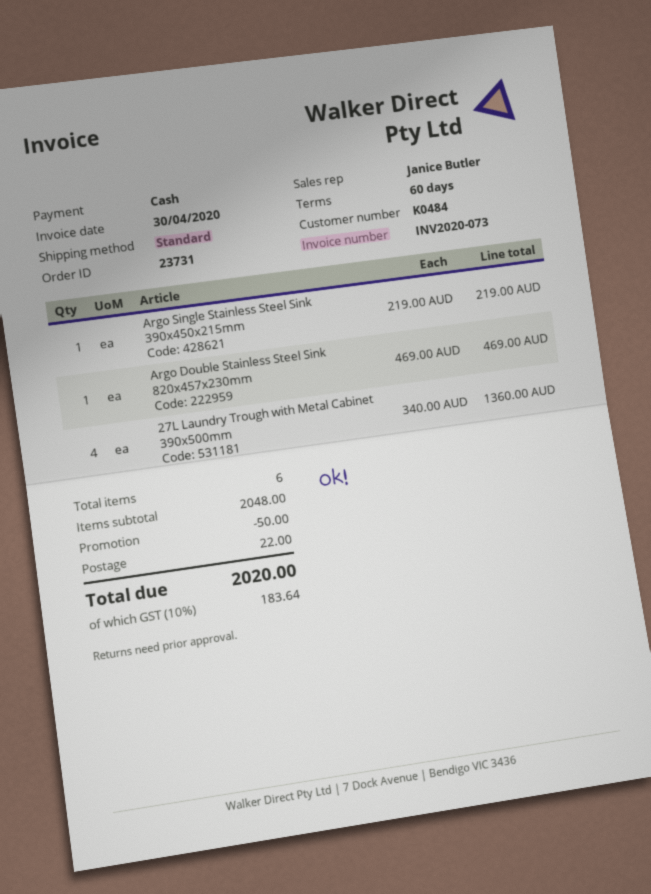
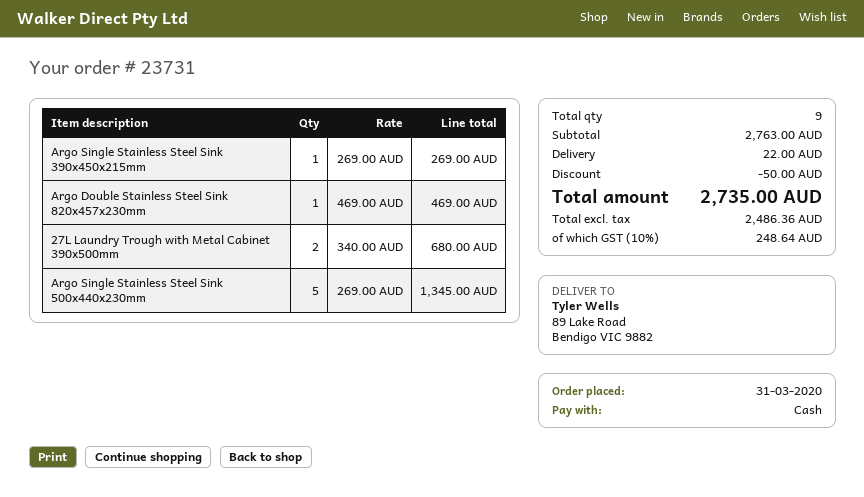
Argo Single Stainless Steel Sink 390x450x215mm: 1 x 219.00 = 219.00 -> 1 x 269.00 = 269.00
27L Laundry Trough with Metal Cabinet 390x500mm: 4 x 340.00 = 1360.00 -> 2 x 340.00 = 680.00
Argo Single Stainless Steel Sink 500x440x230mm: none -> 5 x 269.00 = 1345.00
total quantity: 6 -> 9
subtotal: 2048.00 -> 2763.00
tax: 10% = 183.64 -> 10% = 248.64
total: 2020.00 -> 2735.00

